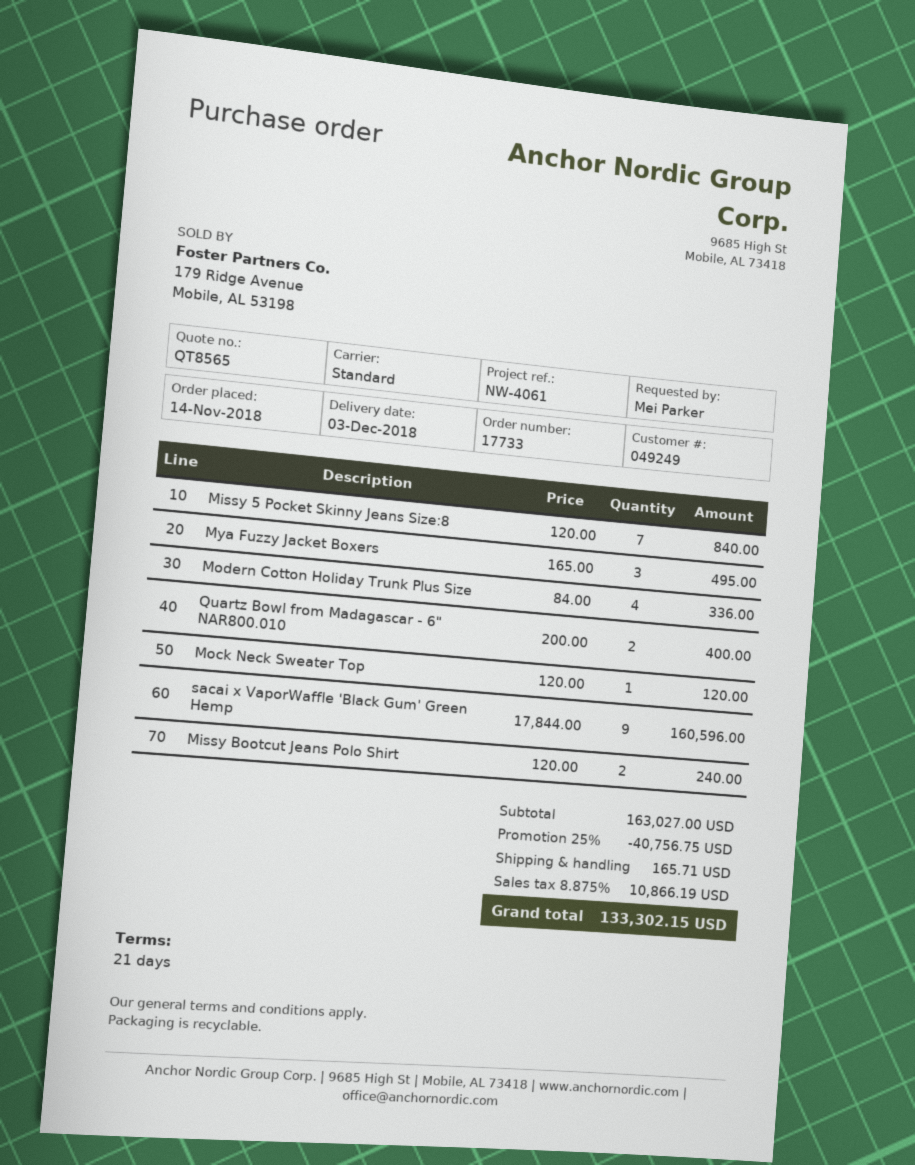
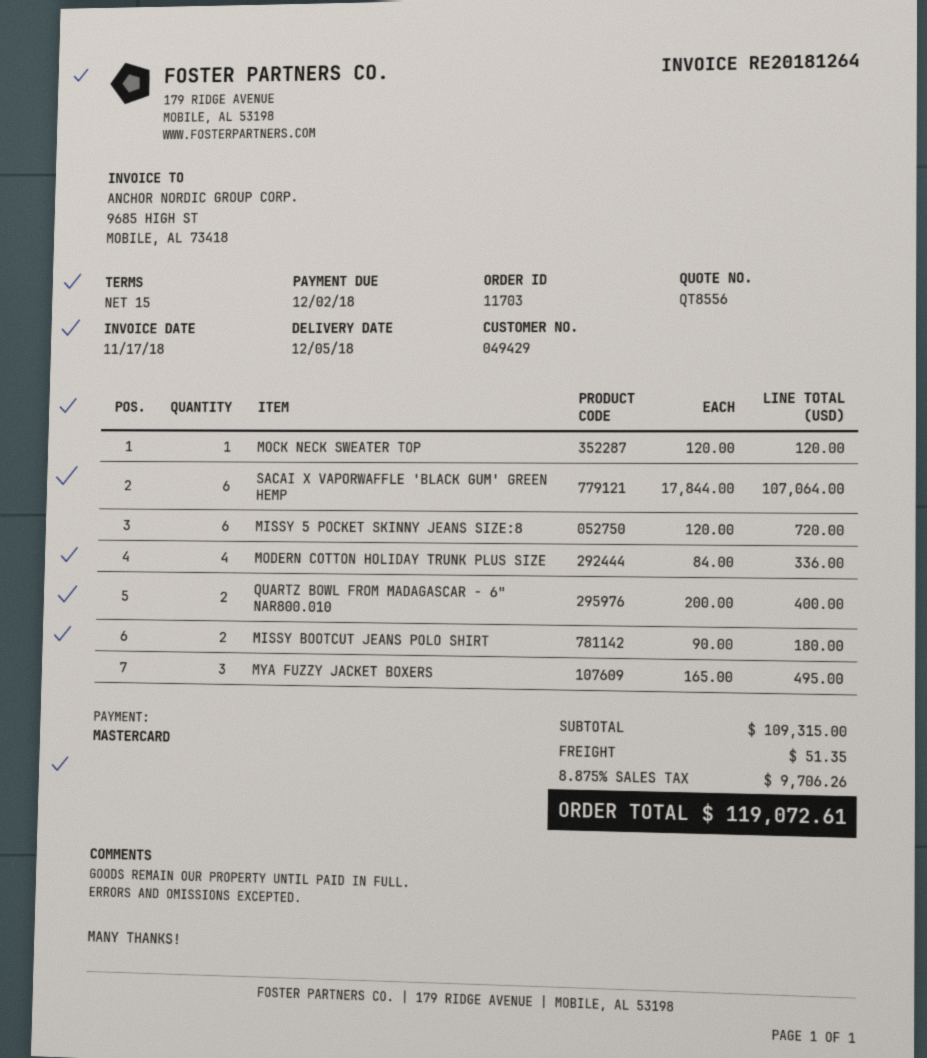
quote number: QT8565 -> QT8556
order number: 17733 -> 11703
delivery date: 2018-12-03 -> 2018-12-05
payment terms: 21 days -> 15 days
customer number: 049249 -> 049429
Missy 5 Pocket Skinny Jeans Size:8: 7 x 120.00 = 840.00 -> 6 x 120.00 = 720.00
sacai x VaporWaffle 'Black Gum' Green Hemp: 9 x 17844.00 = 160596.00 -> 6 x 17844.00 = 107064.00
Missy Bootcut Jeans Polo Shirt: 2 x 120.00 = 240.00 -> 2 x 90.00 = 180.00
subtotal: 163027.00 -> 109315.00
discount: 25% = 40756.75 -> none
shipping: 165.71 -> 51.35
tax: 8.875% = 10866.19 -> 8.875% = 9706.26
total: 133302.15 -> 119072.61

